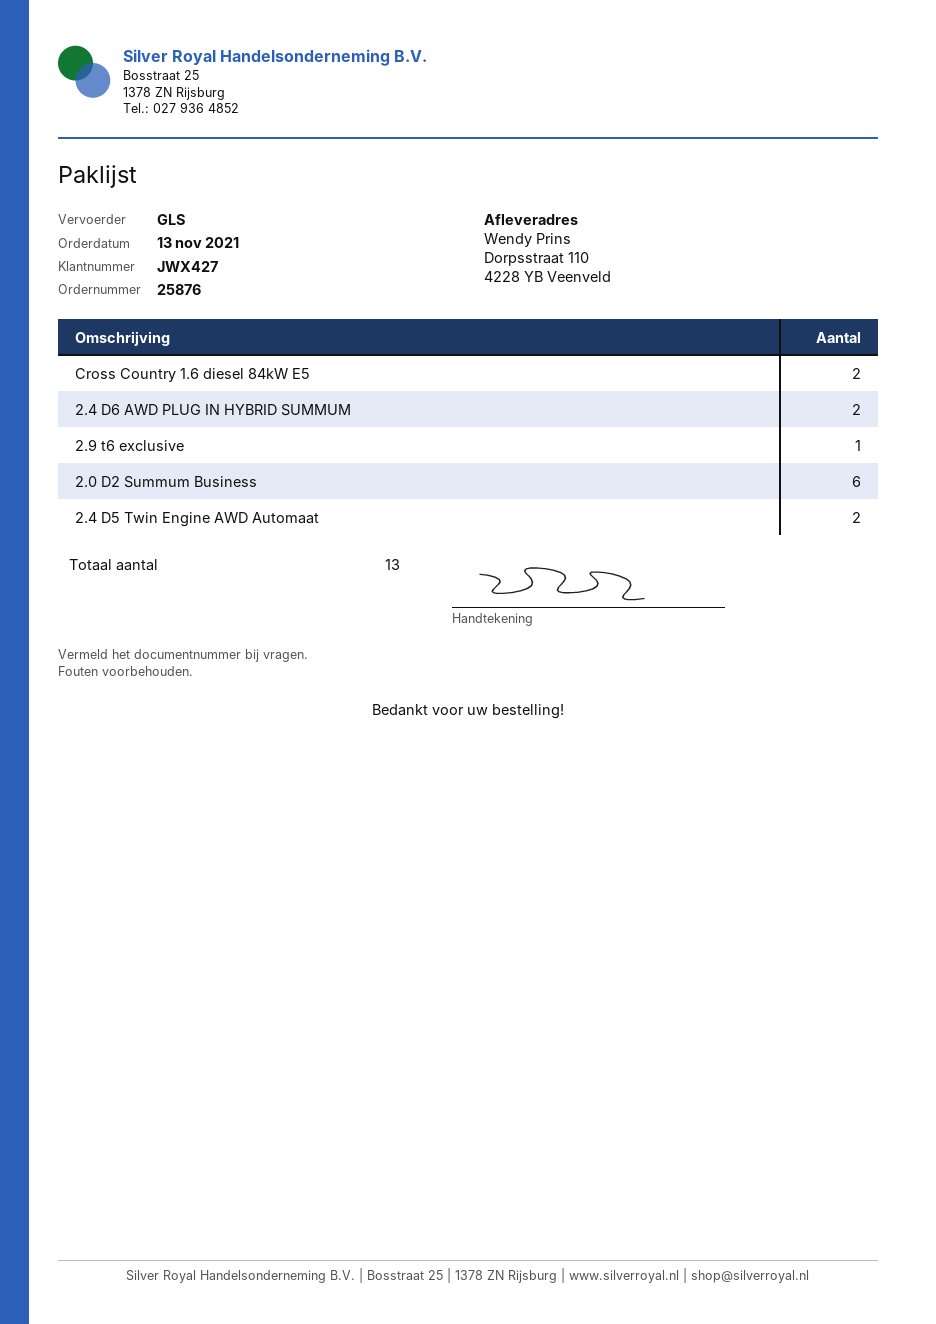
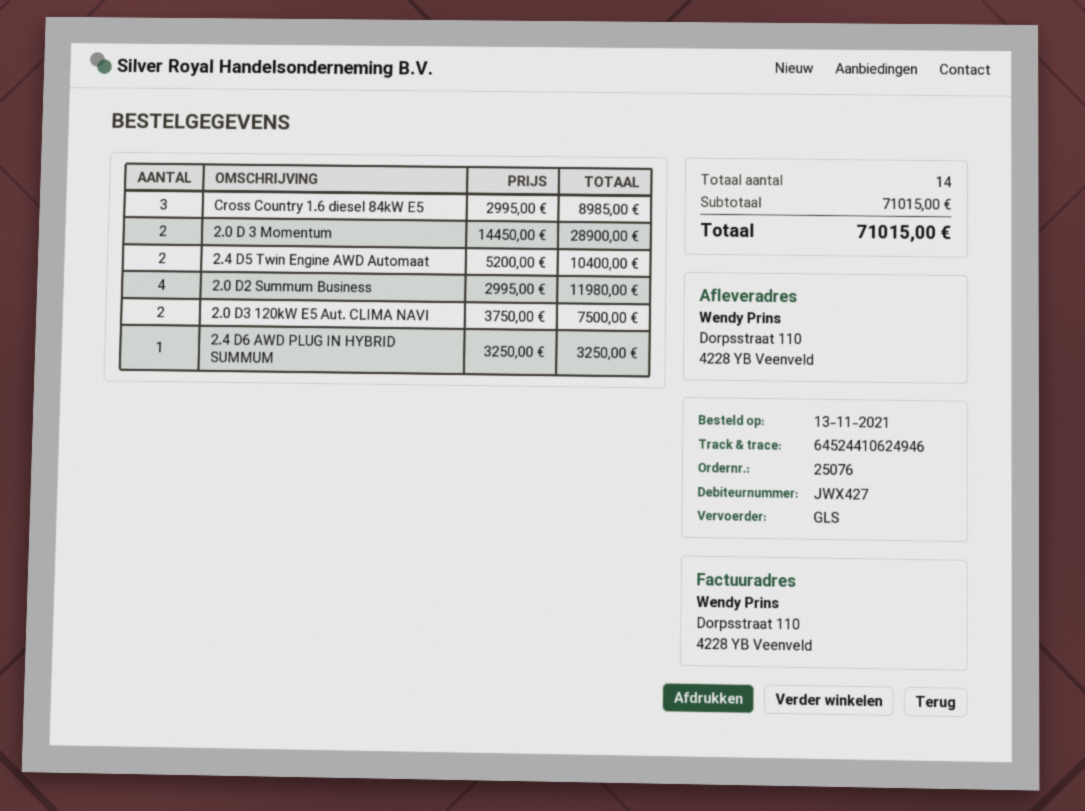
order number: 25876 -> 25076
Cross Country 1.6 diesel 84kW E5: 2 -> 3
2.4 D6 AWD PLUG IN HYBRID SUMMUM: 2 -> 1
2.9 t6 exclusive: 1 -> none
2.0 D2 Summum Business: 6 -> 4
2.0 D 3 Momentum: none -> 2
2.0 D3 120kW E5 Aut. CLIMA NAVI: none -> 2
total quantity: 13 -> 14

